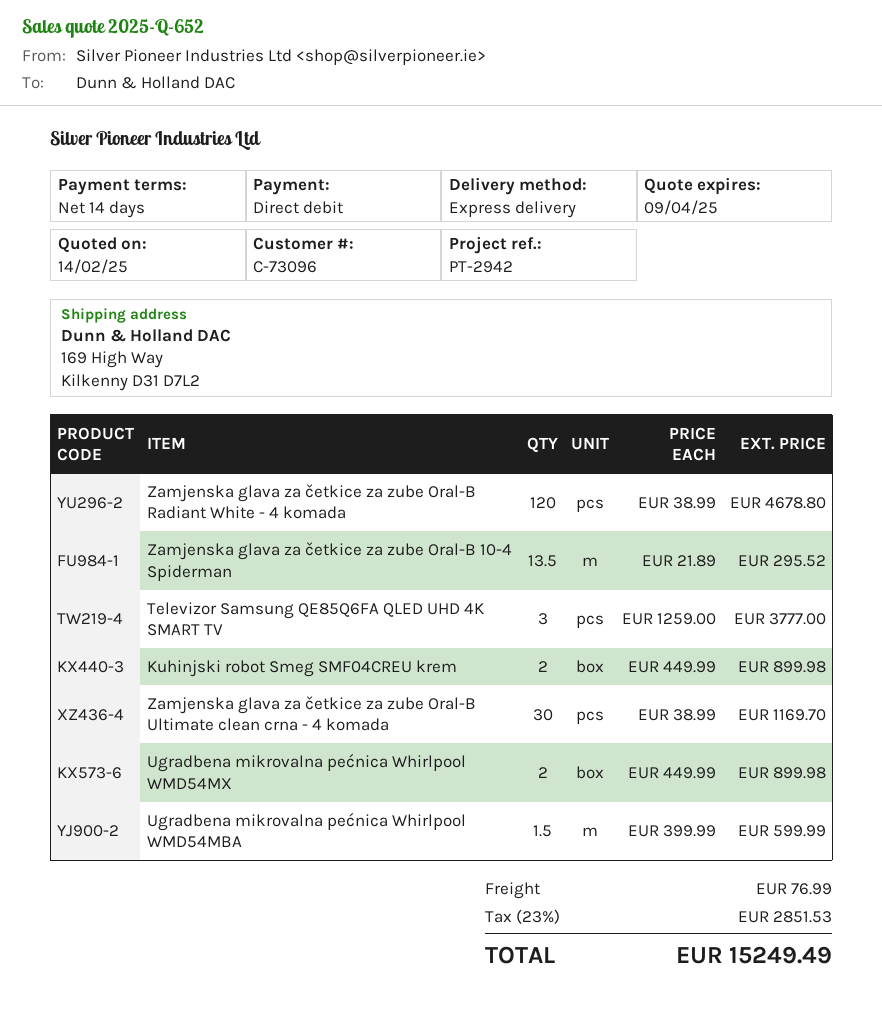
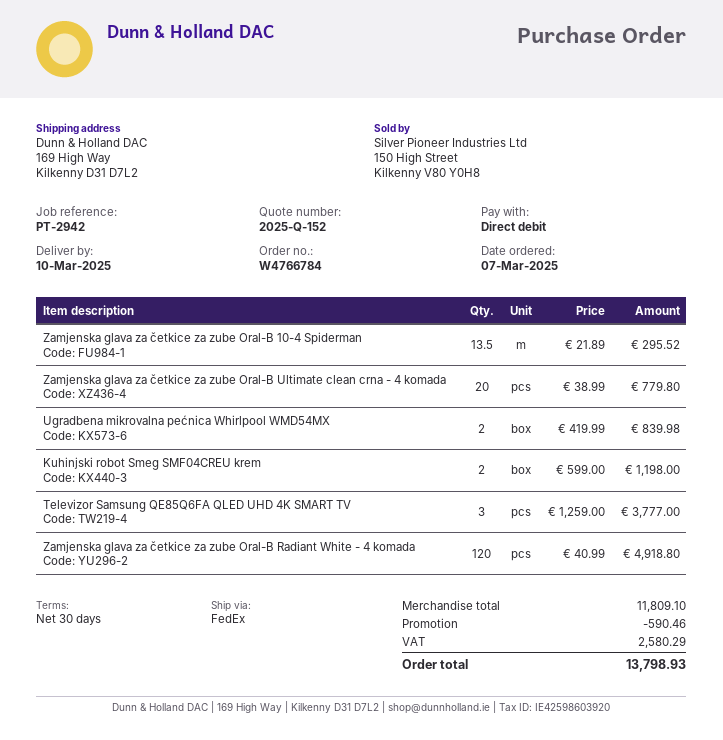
quote number: 2025-Q-652 -> 2025-Q-152
payment terms: 14 days -> 30 days
shipping method: express -> FedEx
Zamjenska glava za četkice za zube Oral-B Radiant White - 4 komada: 120 x 38.99 = 4678.80 -> 120 x 40.99 = 4918.80
Kuhinjski robot Smeg SMF04CREU krem: 2 x 449.99 = 899.98 -> 2 x 599.00 = 1198.00
Zamjenska glava za četkice za zube Oral-B Ultimate clean crna - 4 komada: 30 x 38.99 = 1169.70 -> 20 x 38.99 = 779.80
Ugradbena mikrovalna pećnica Whirlpool WMD54MX: 2 x 449.99 = 899.98 -> 2 x 419.99 = 839.98
Ugradbena mikrovalna pećnica Whirlpool WMD54MBA: 1.5 x 399.99 = 599.99 -> none
discount: none -> 590.46
shipping: 76.99 -> none
tax: 2851.53 -> 2580.29
total: 15249.49 -> 13798.93

